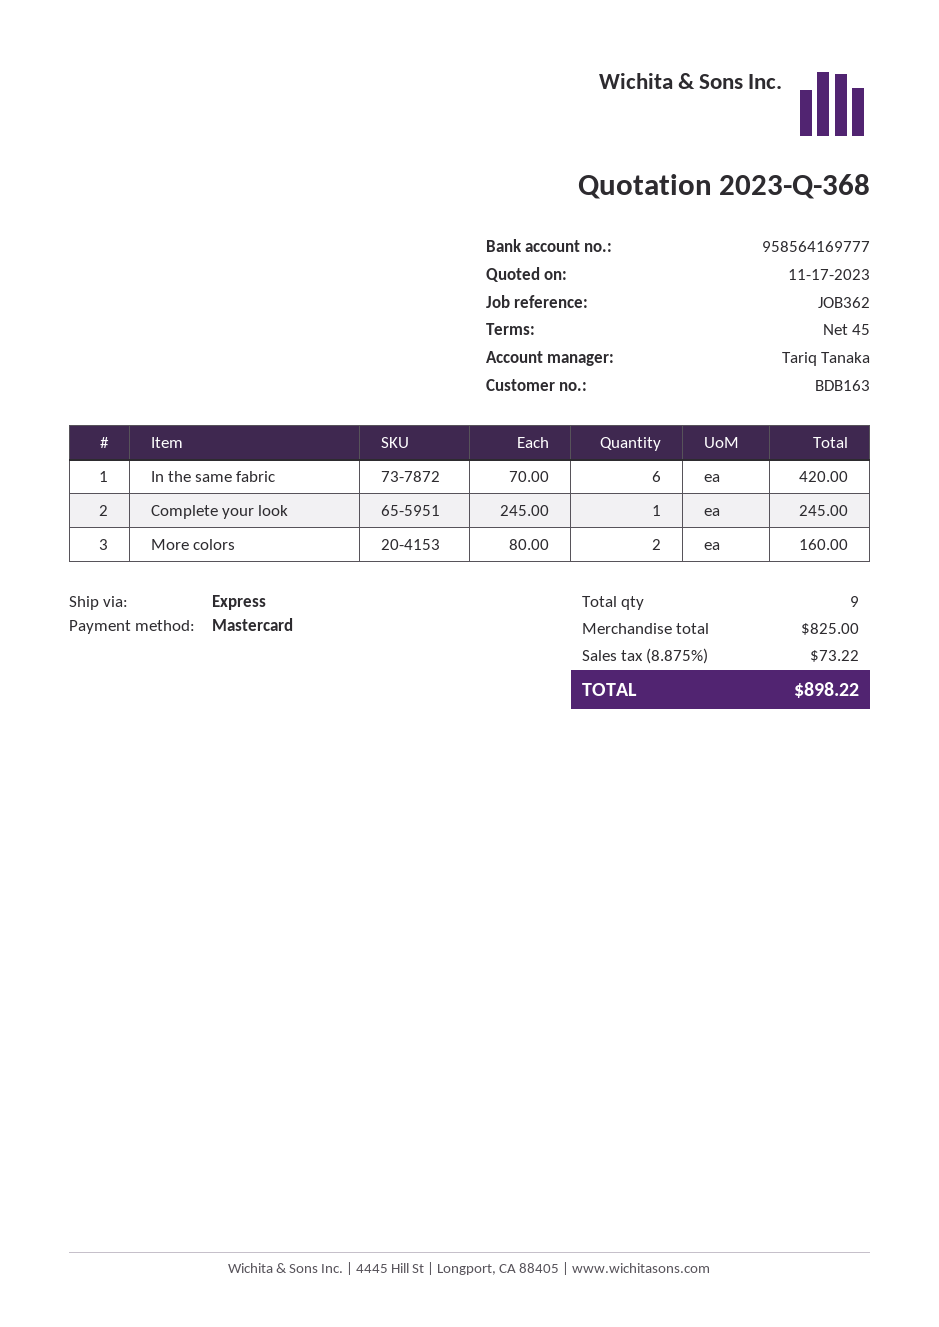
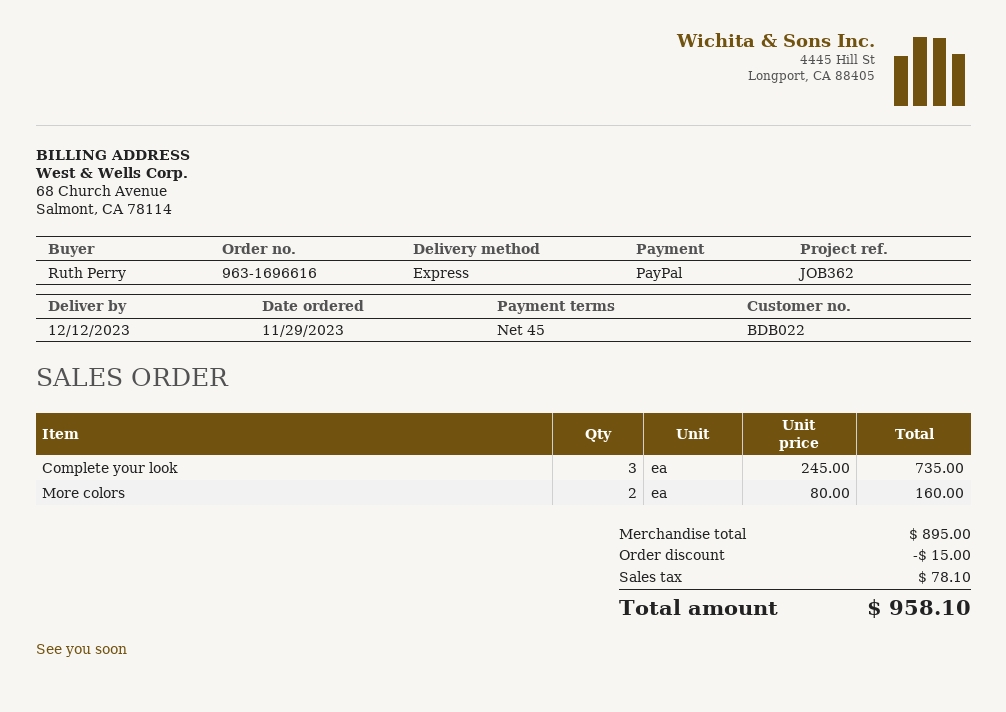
customer number: BDB163 -> BDB022
payment method: Mastercard -> PayPal
In the same fabric: 6 x 70.00 = 420.00 -> none
Complete your look: 1 x 245.00 = 245.00 -> 3 x 245.00 = 735.00
subtotal: 825.00 -> 895.00
discount: none -> 15.00
tax: 73.22 -> 78.10
total: 898.22 -> 958.10

